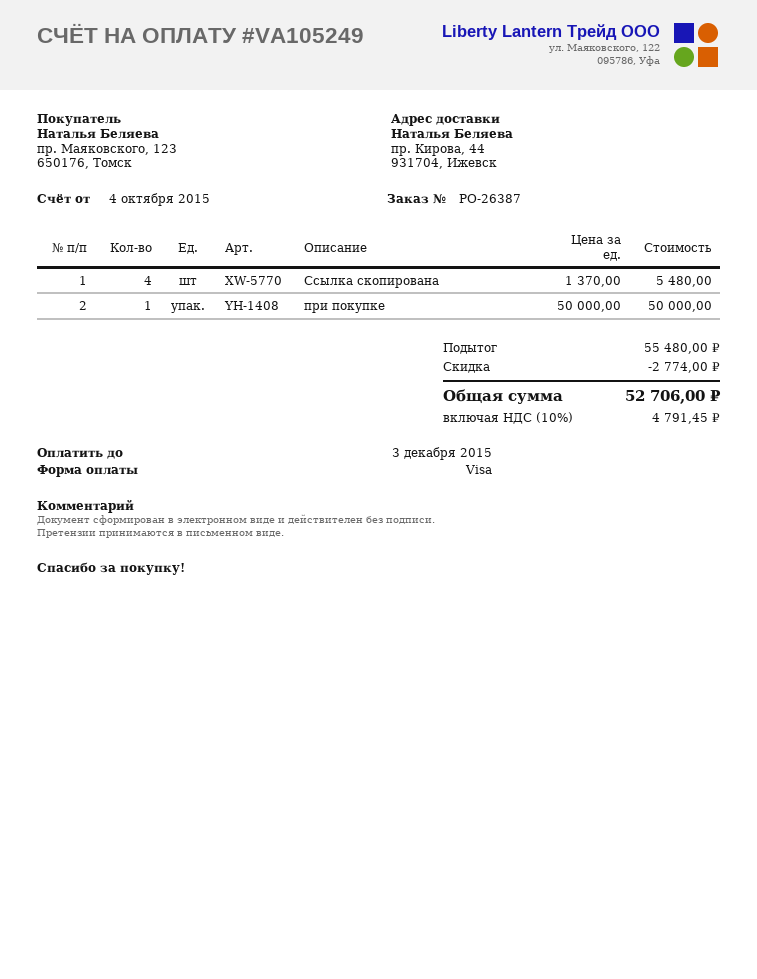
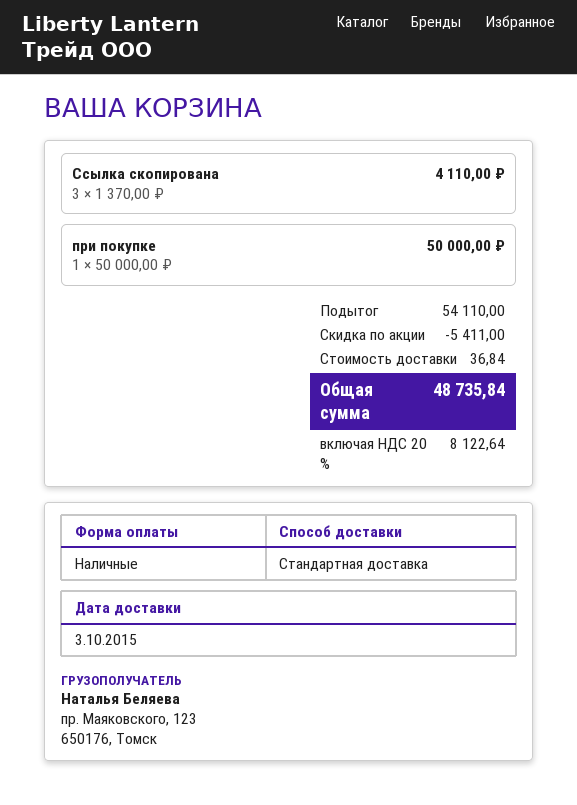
payment method: Visa -> cash
ship to: пр. Кирова, 44, 931704, Ижевск -> пр. Маяковского, 123, 650176, Томск
Ссылка скопирована: 4 x 1370.00 = 5480.00 -> 3 x 1370.00 = 4110.00
subtotal: 55480.00 -> 54110.00
discount: 2774.00 -> 5411.00
shipping: none -> 36.84
tax: 10% = 4791.45 -> 20% = 8122.64
total: 52706.00 -> 48735.84

